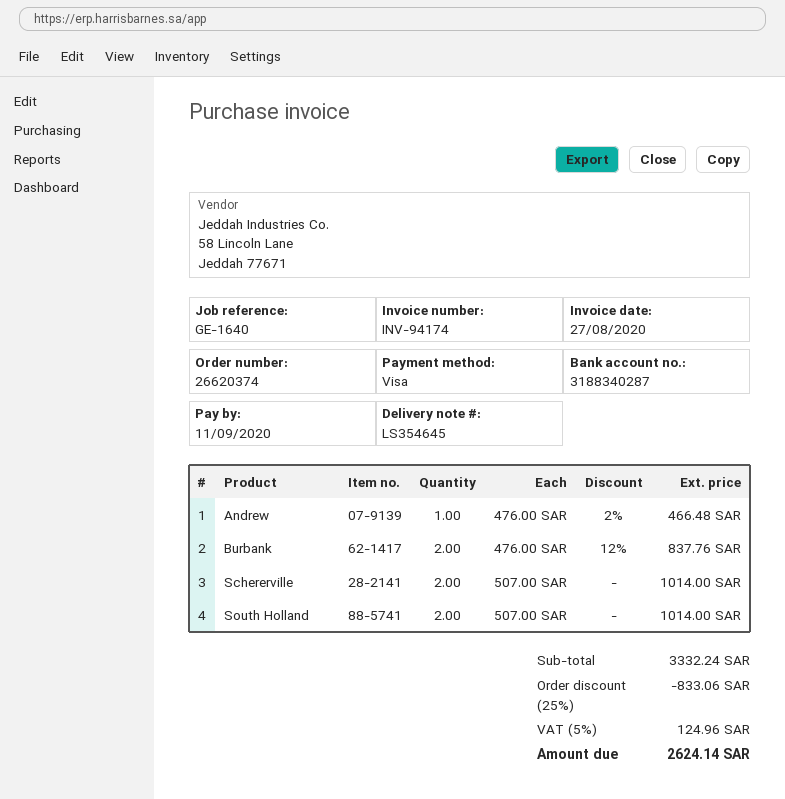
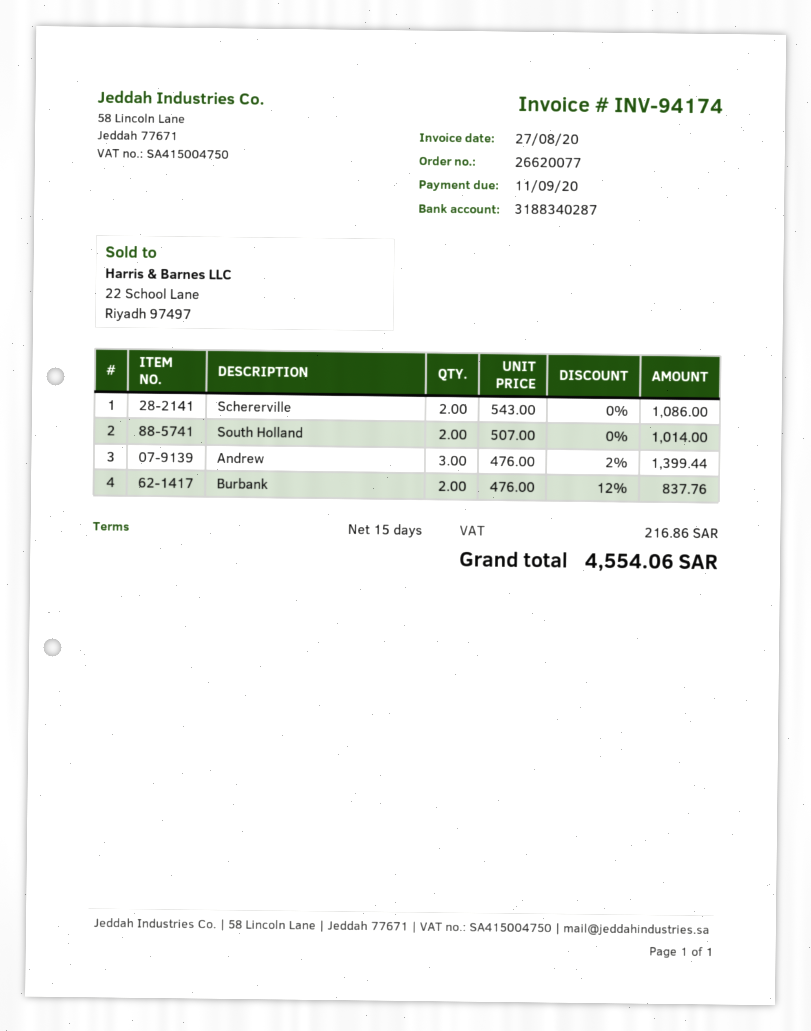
order number: 26620374 -> 26620077
Andrew: 1 x 476.00 - 2% = 466.48 -> 3 x 476.00 - 2% = 1399.44
Schererville: 2 x 507.00 = 1014.00 -> 2 x 543.00 = 1086.00
discount: 25% = 833.06 -> none
tax: 124.96 -> 216.86
total: 2624.14 -> 4554.06

